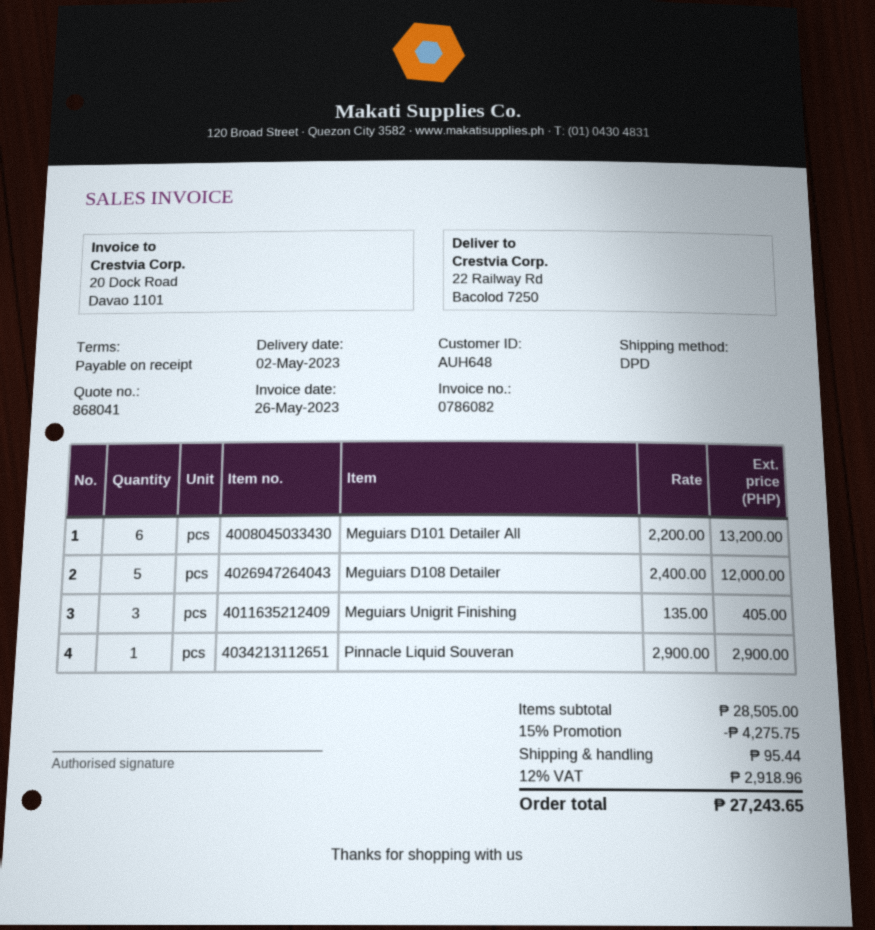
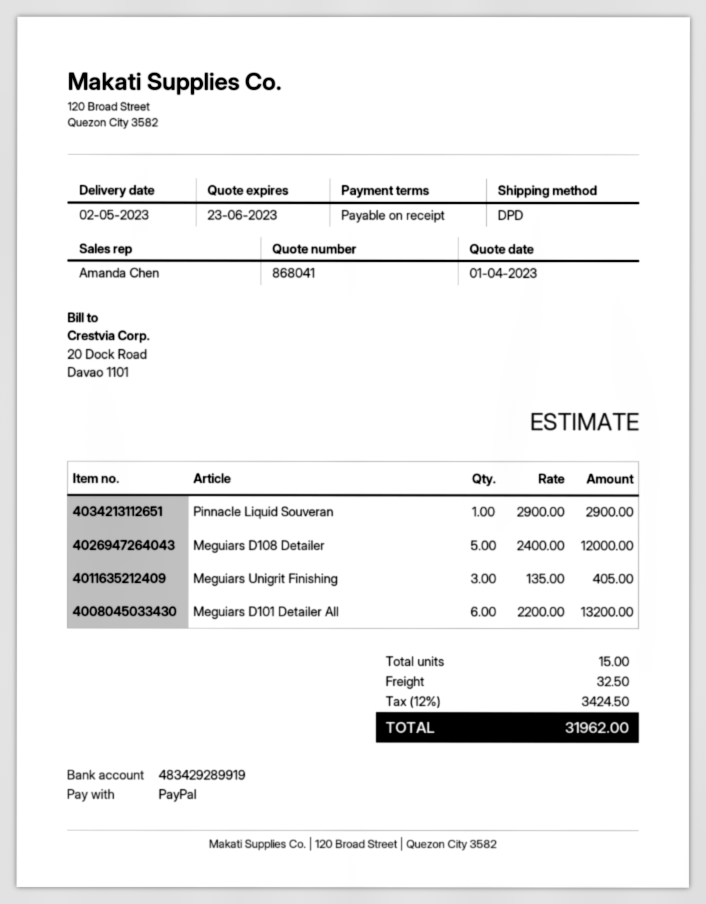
discount: 15% = 4275.75 -> none
shipping: 95.44 -> 32.50
tax: 12% = 2918.96 -> 12% = 3424.50
total: 27243.65 -> 31962.00

